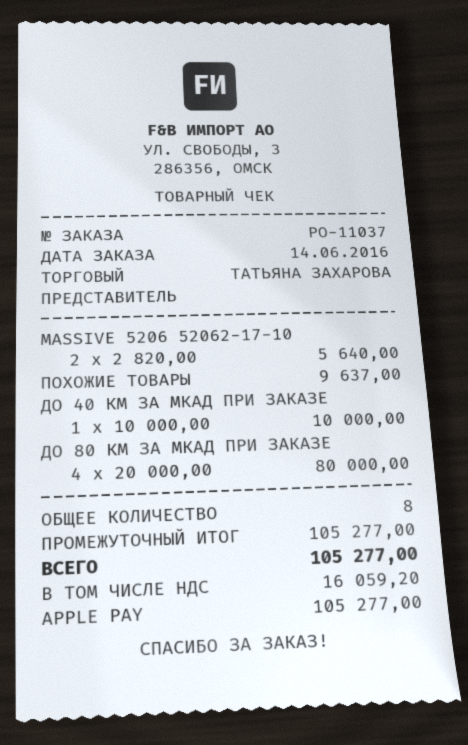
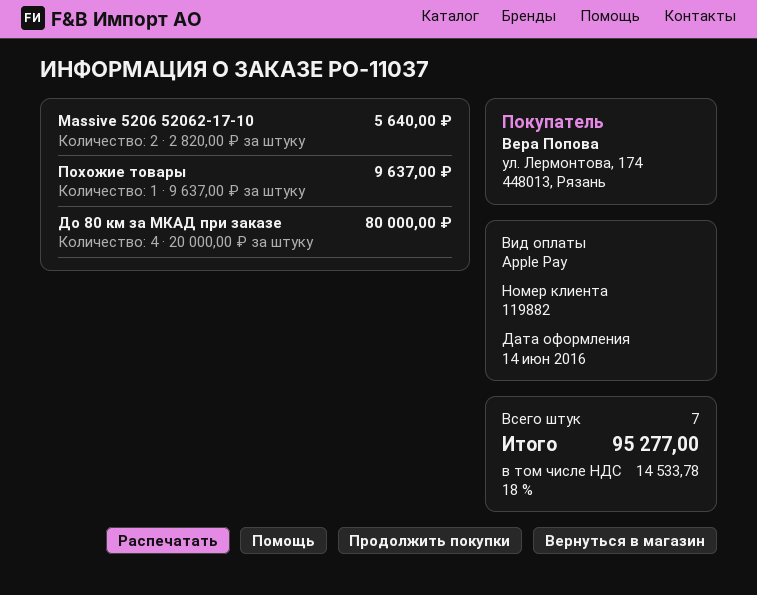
ДО 40 КМ ЗА МКАД ПРИ ЗАКАЗЕ: 1 x 10000.00 = 10000.00 -> none
total quantity: 8 -> 7
tax: 16059.20 -> 14533.78
total: 105277.00 -> 95277.00

